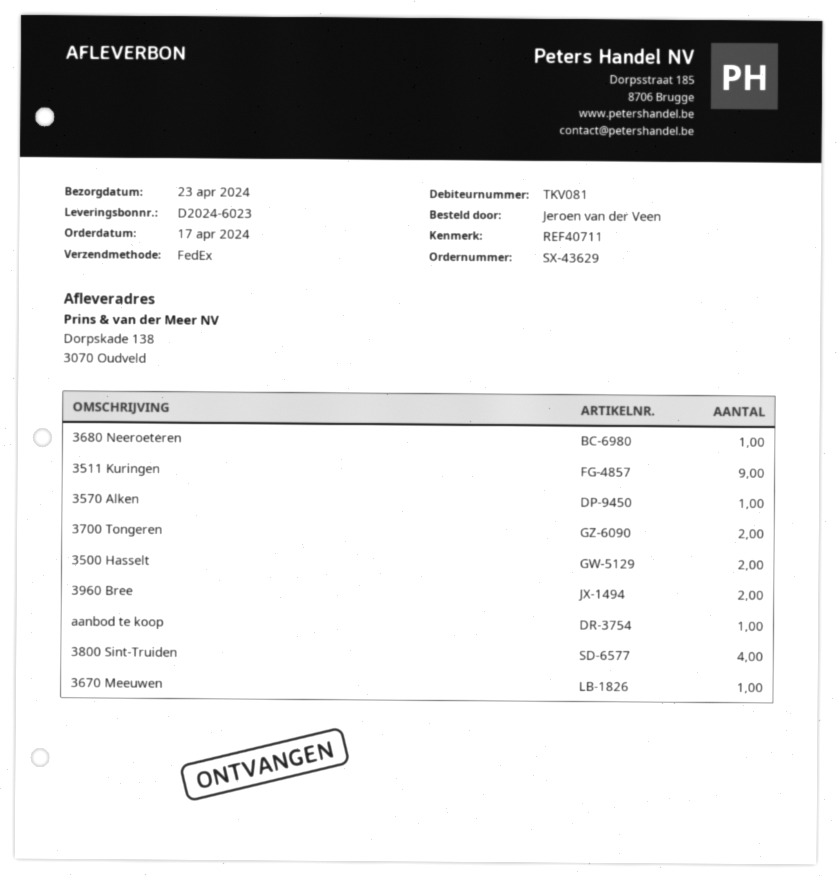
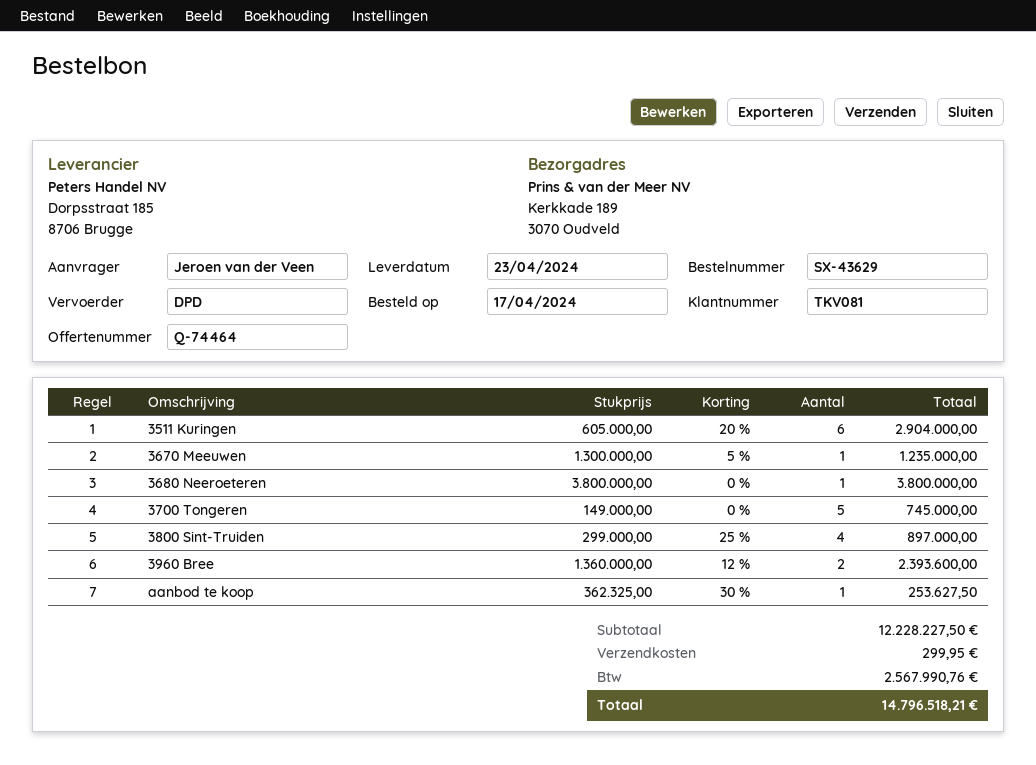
shipping method: FedEx -> DPD
ship to: Dorpskade 138, 3070 Oudveld -> Kerkkade 189, 3070 Oudveld
3511 Kuringen: 9 -> 6
3570 Alken: 1 -> none
3700 Tongeren: 2 -> 5
3500 Hasselt: 2 -> none

